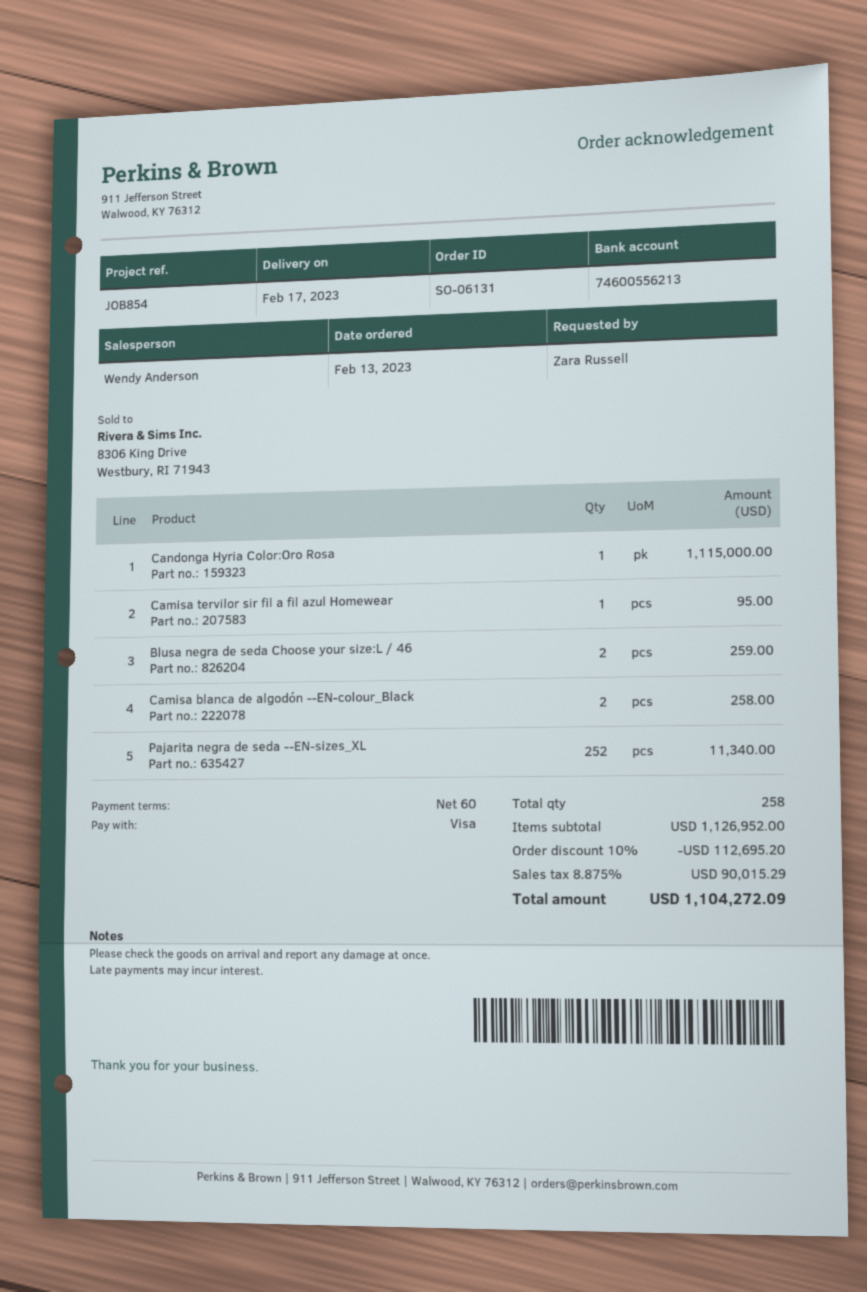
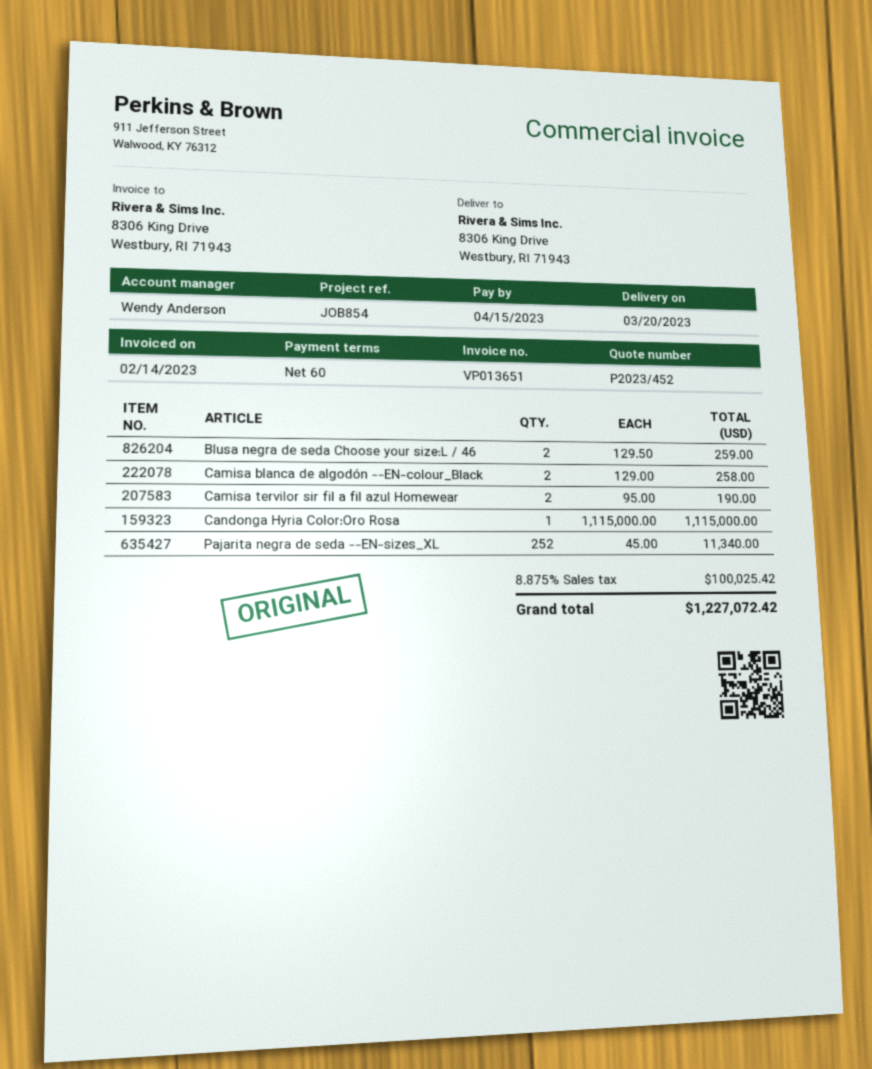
delivery date: 2023-02-17 -> 2023-03-20
Camisa tervilor sir fil a fil azul Homewear: 1 for 95.00 -> 2 for 190.00
discount: 10% = 112695.20 -> none
tax: 8.875% = 90015.29 -> 8.875% = 100025.42
total: 1104272.09 -> 1227072.42

